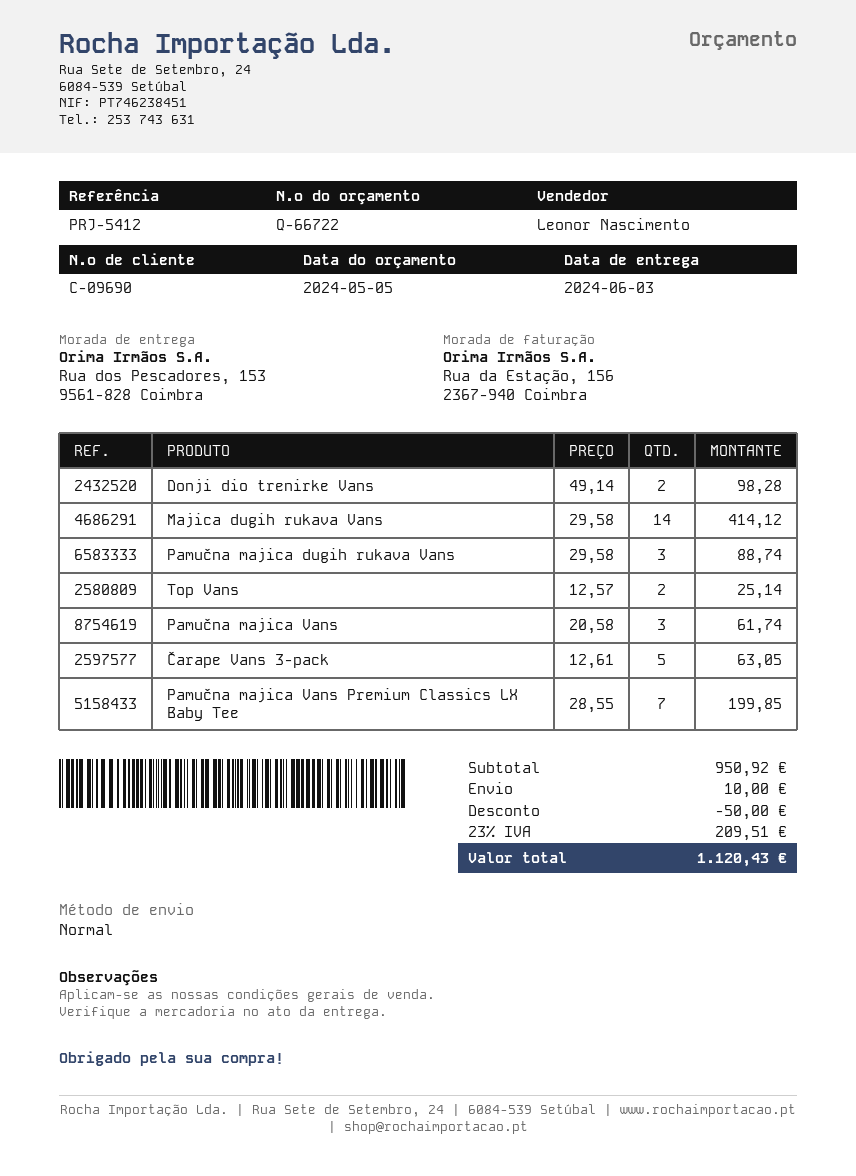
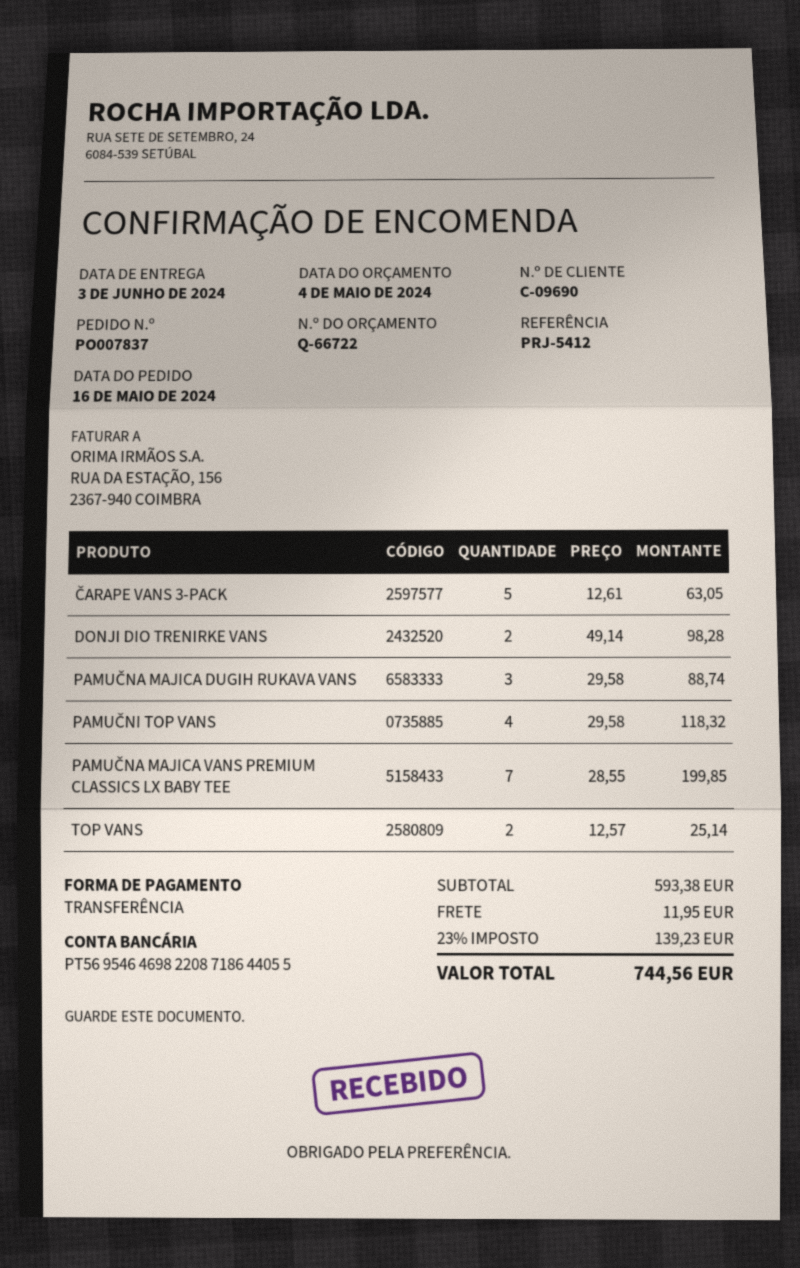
quote date: 2024-05-05 -> 2024-05-04
Majica dugih rukava Vans: 14 x 29.58 = 414.12 -> none
Pamučna majica Vans: 3 x 20.58 = 61.74 -> none
PAMUČNI TOP VANS: none -> 4 x 29.58 = 118.32
subtotal: 950.92 -> 593.38
discount: 50.00 -> none
shipping: 10.00 -> 11.95
tax: 23% = 209.51 -> 23% = 139.23
total: 1120.43 -> 744.56

